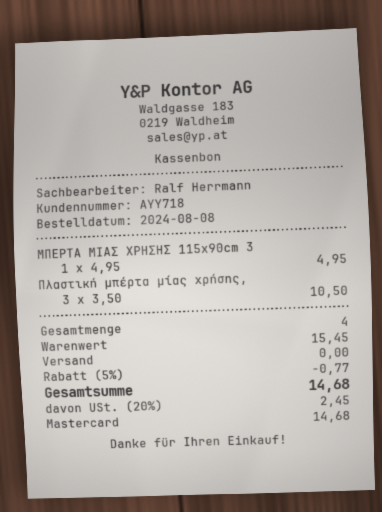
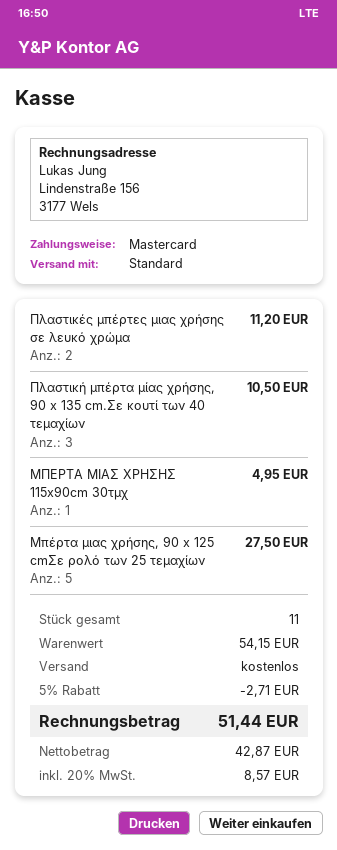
Πλαστικές μπέρτες μιας χρήσης σε λευκό χρώμα: none -> 2 for 11.20
Μπέρτα μιας χρήσης, 90 x 125 cmΣε ρολό των 25 τεμαχίων: none -> 5 for 27.50
total quantity: 4 -> 11
subtotal: 15.45 -> 54.15
discount: 5% = 0.77 -> 5% = 2.71
tax: 20% = 2.45 -> 20% = 8.57
total: 14.68 -> 51.44

